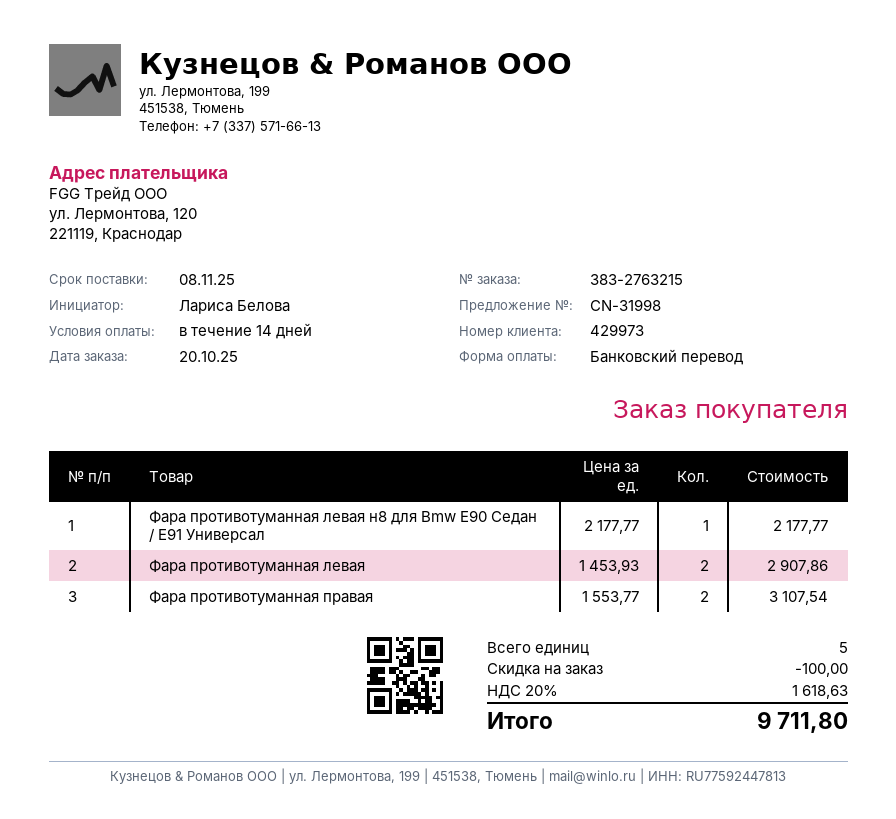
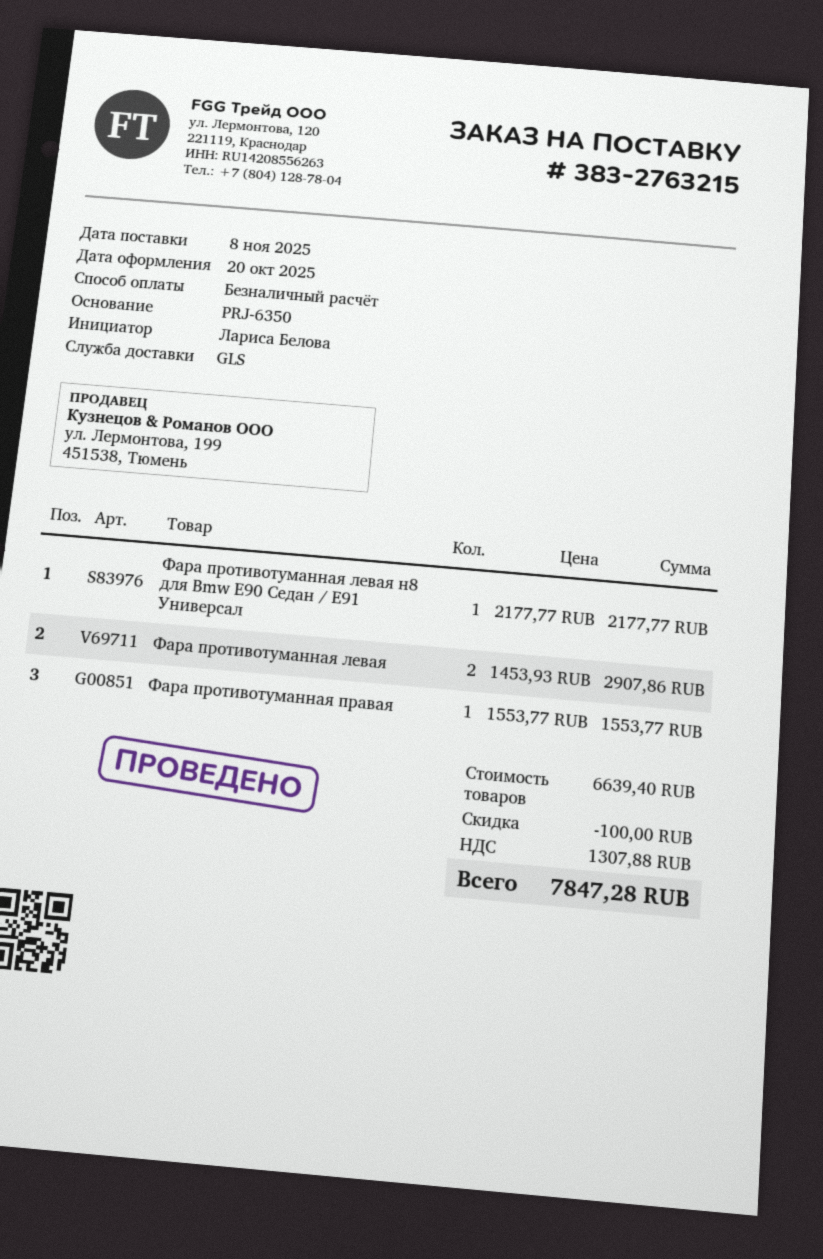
Фара противотуманная правая: 2 x 1553.77 = 3107.54 -> 1 x 1553.77 = 1553.77
tax: 1618.63 -> 1307.88
total: 9711.80 -> 7847.28

